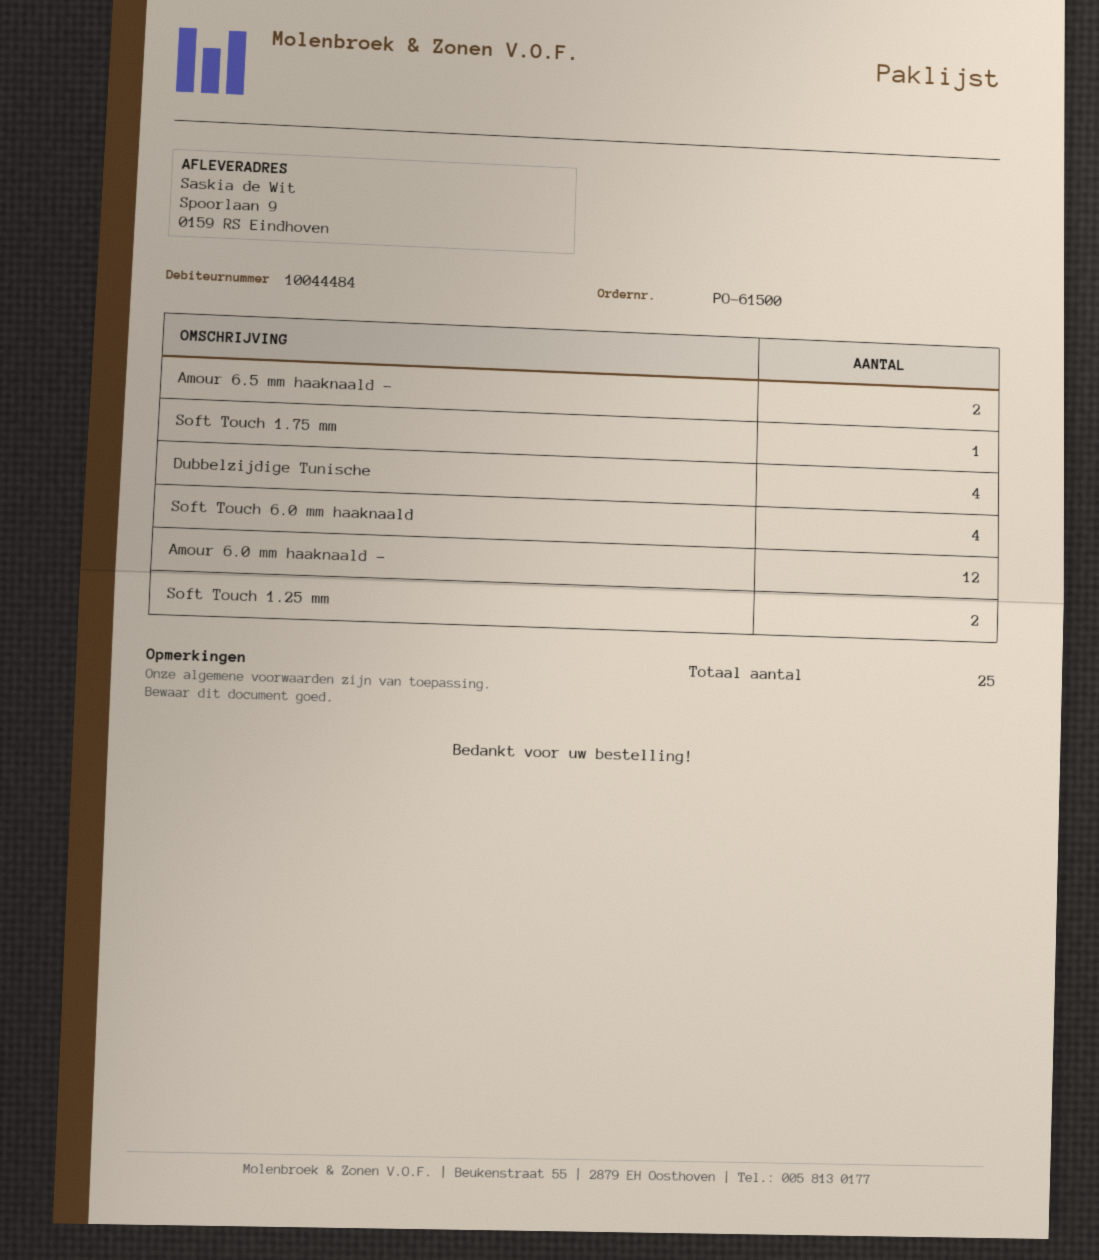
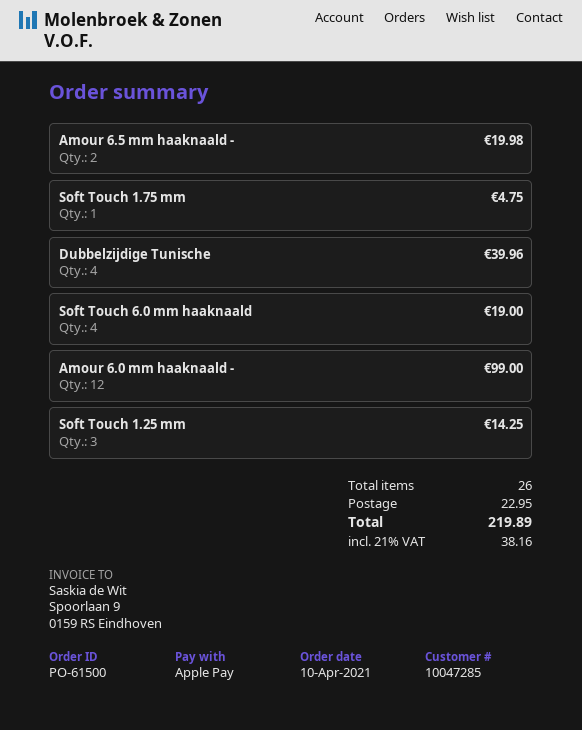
customer number: 10044484 -> 10047285
Soft Touch 1.25 mm: 2 -> 3
total quantity: 25 -> 26

